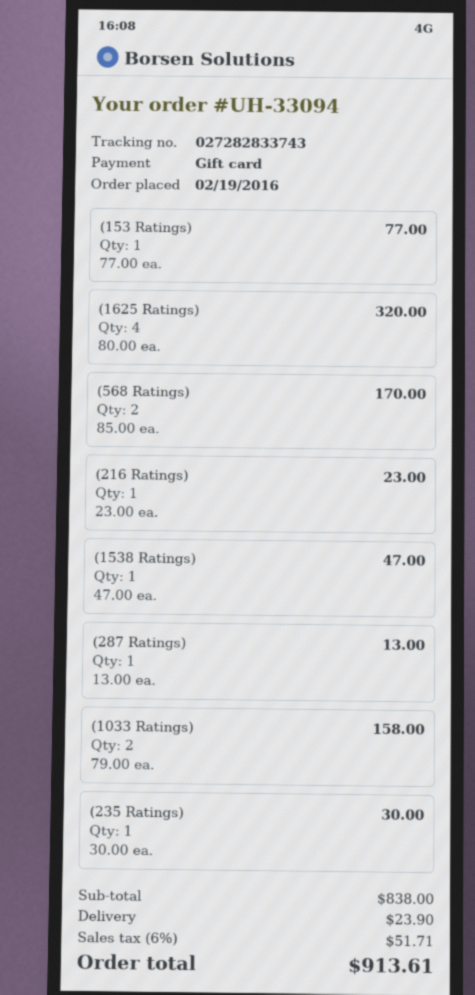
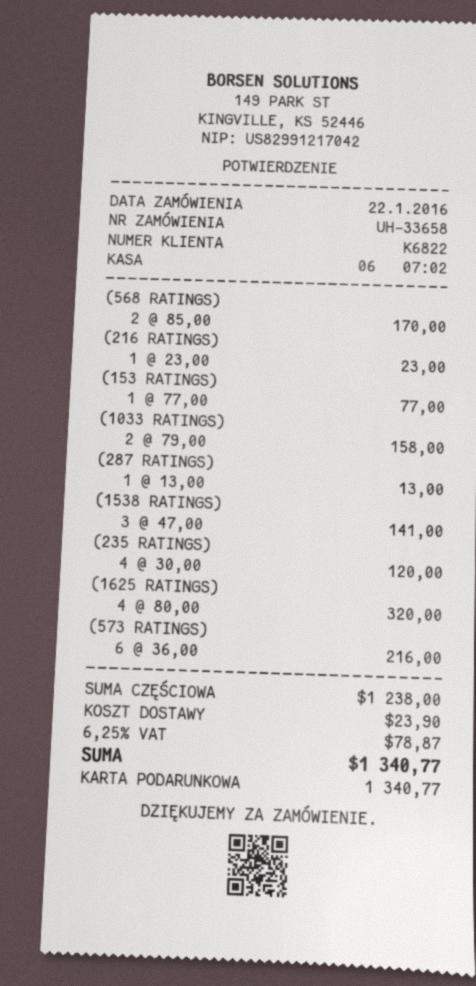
order number: UH-33094 -> UH-33658
order date: 2016-02-19 -> 2016-01-22
(1538 Ratings): 1 x 47.00 = 47.00 -> 3 x 47.00 = 141.00
(235 Ratings): 1 x 30.00 = 30.00 -> 4 x 30.00 = 120.00
(573 RATINGS): none -> 6 x 36.00 = 216.00
subtotal: 838.00 -> 1238.00
tax: 6% = 51.71 -> 6.25% = 78.87
total: 913.61 -> 1340.77

